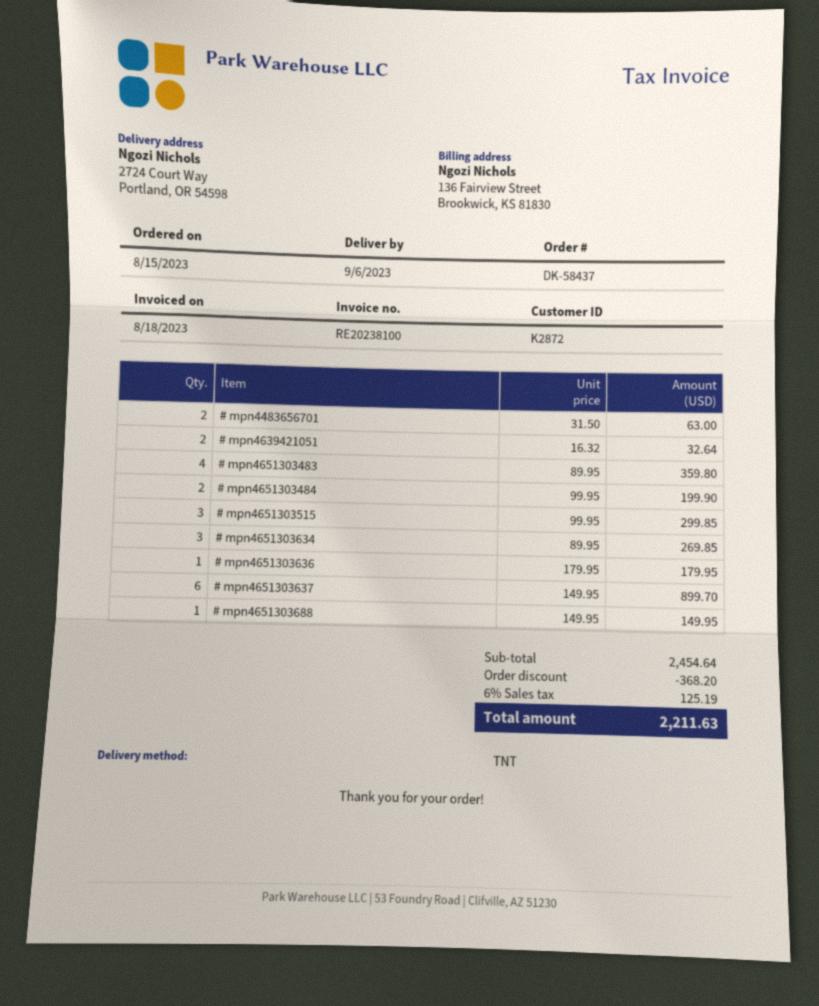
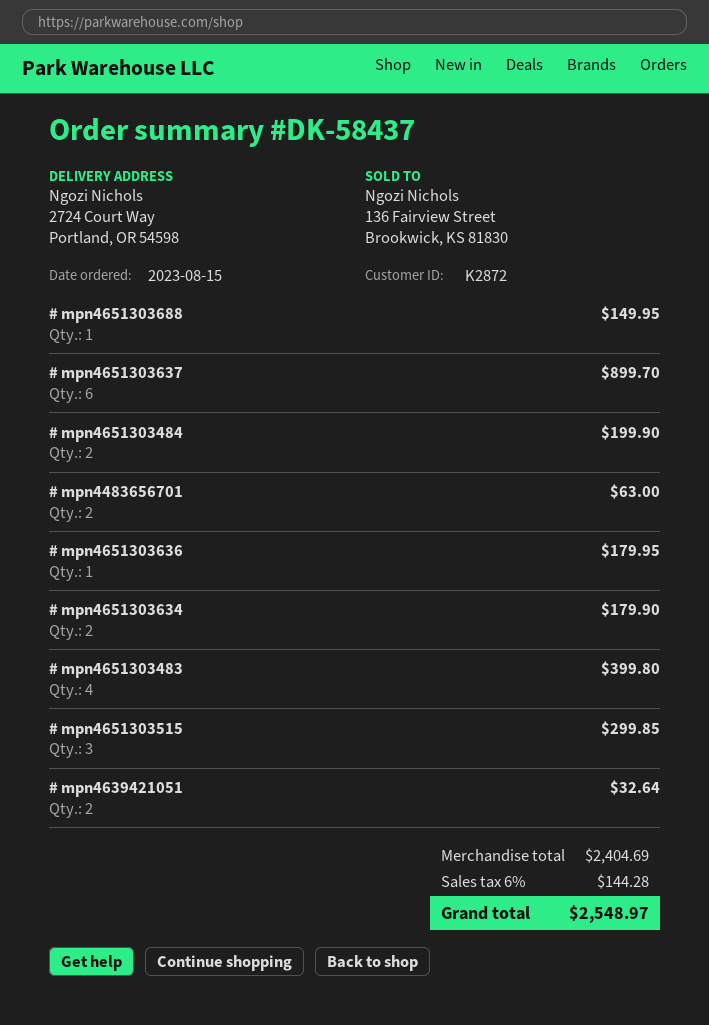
# mpn4651303483: 4 for 359.80 -> 4 for 399.80
# mpn4651303634: 3 for 269.85 -> 2 for 179.90
subtotal: 2454.64 -> 2404.69
discount: 368.20 -> none
tax: 6% = 125.19 -> 6% = 144.28
total: 2211.63 -> 2548.97

